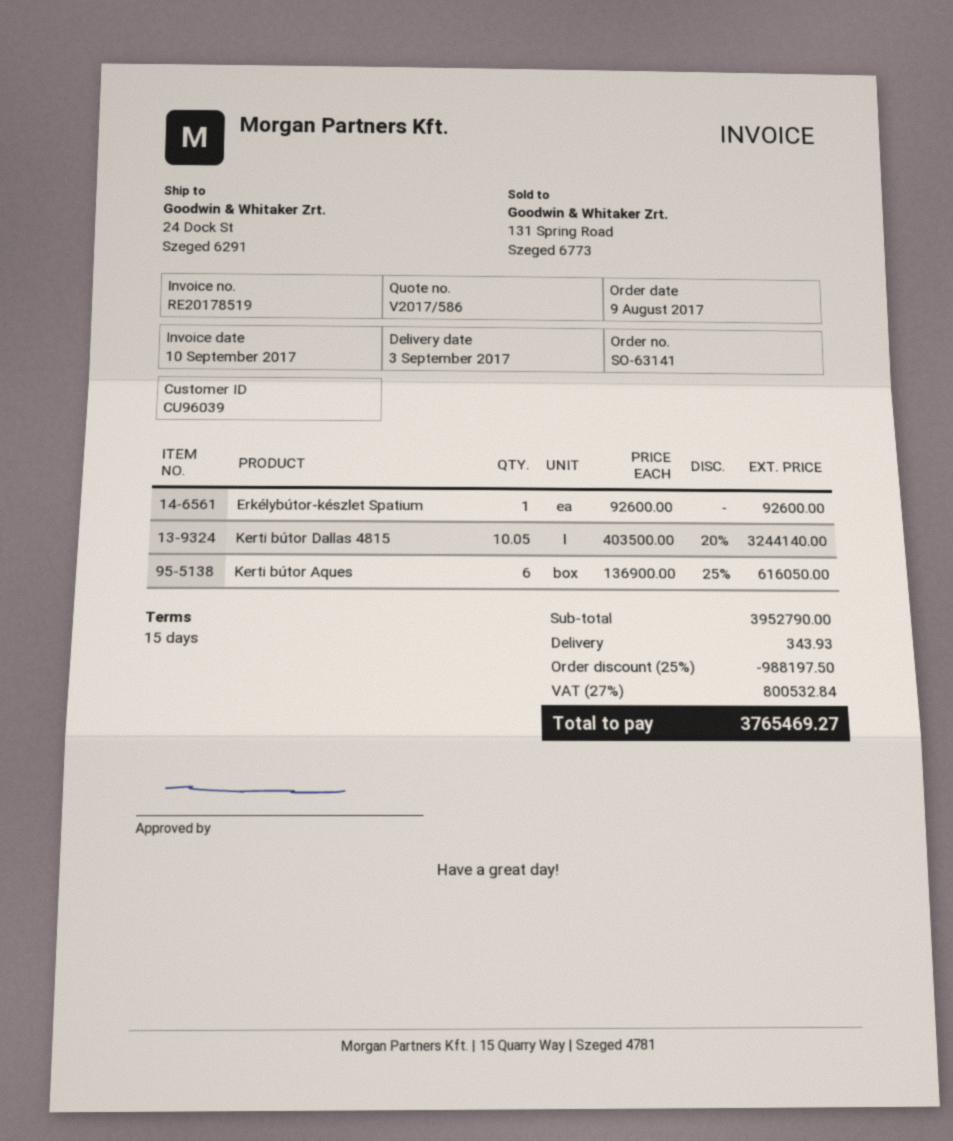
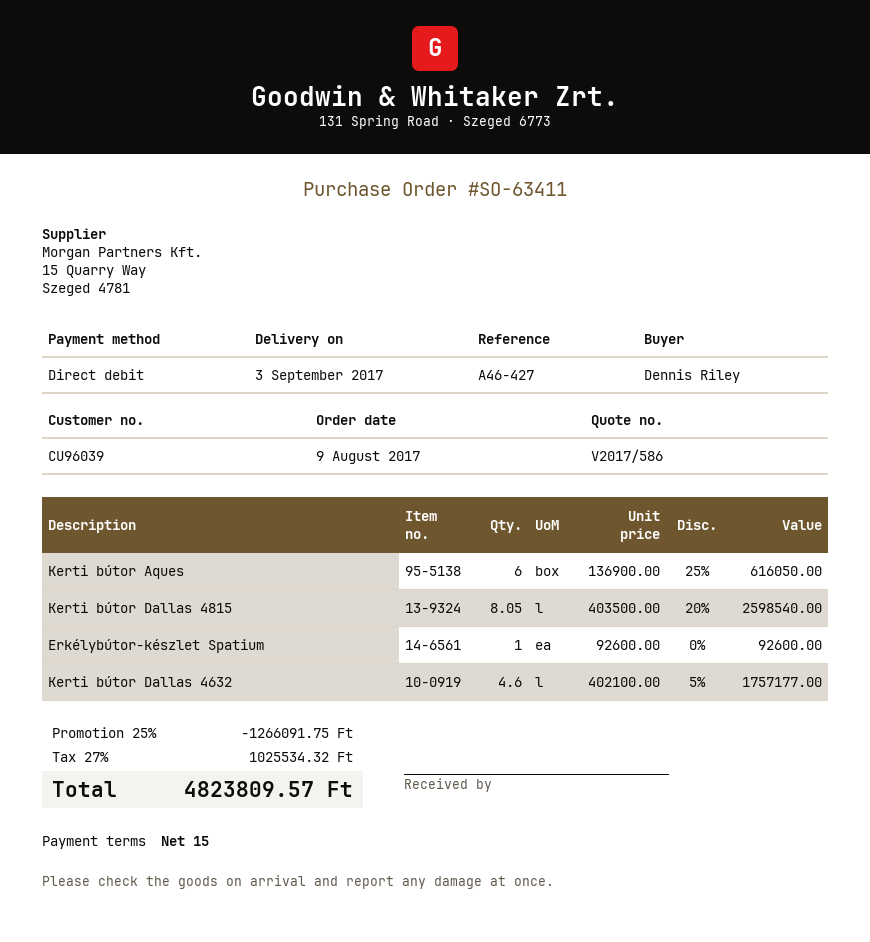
order number: SO-63141 -> SO-63411
Kerti bútor Dallas 4815: 10.05 x 403500.00 - 20% = 3244140.00 -> 8.05 x 403500.00 - 20% = 2598540.00
Kerti bútor Dallas 4632: none -> 4.6 x 402100.00 - 5% = 1757177.00
discount: 25% = 988197.50 -> 25% = 1266091.75
shipping: 343.93 -> none
tax: 27% = 800532.84 -> 27% = 1025534.32
total: 3765469.27 -> 4823809.57

